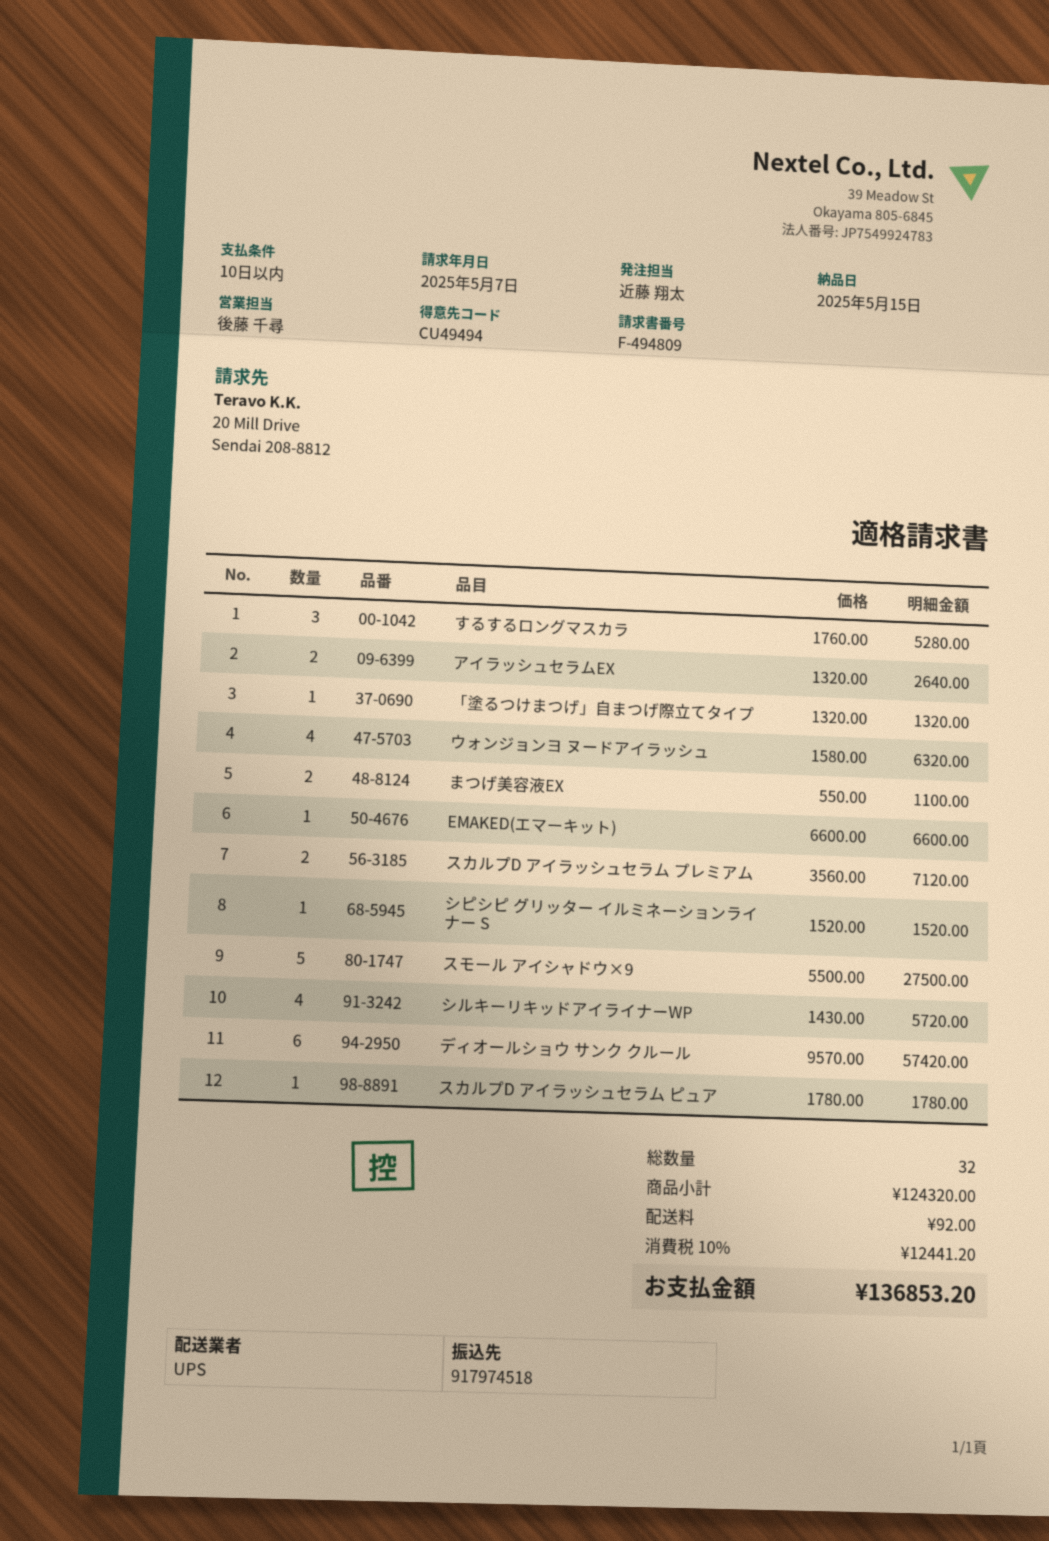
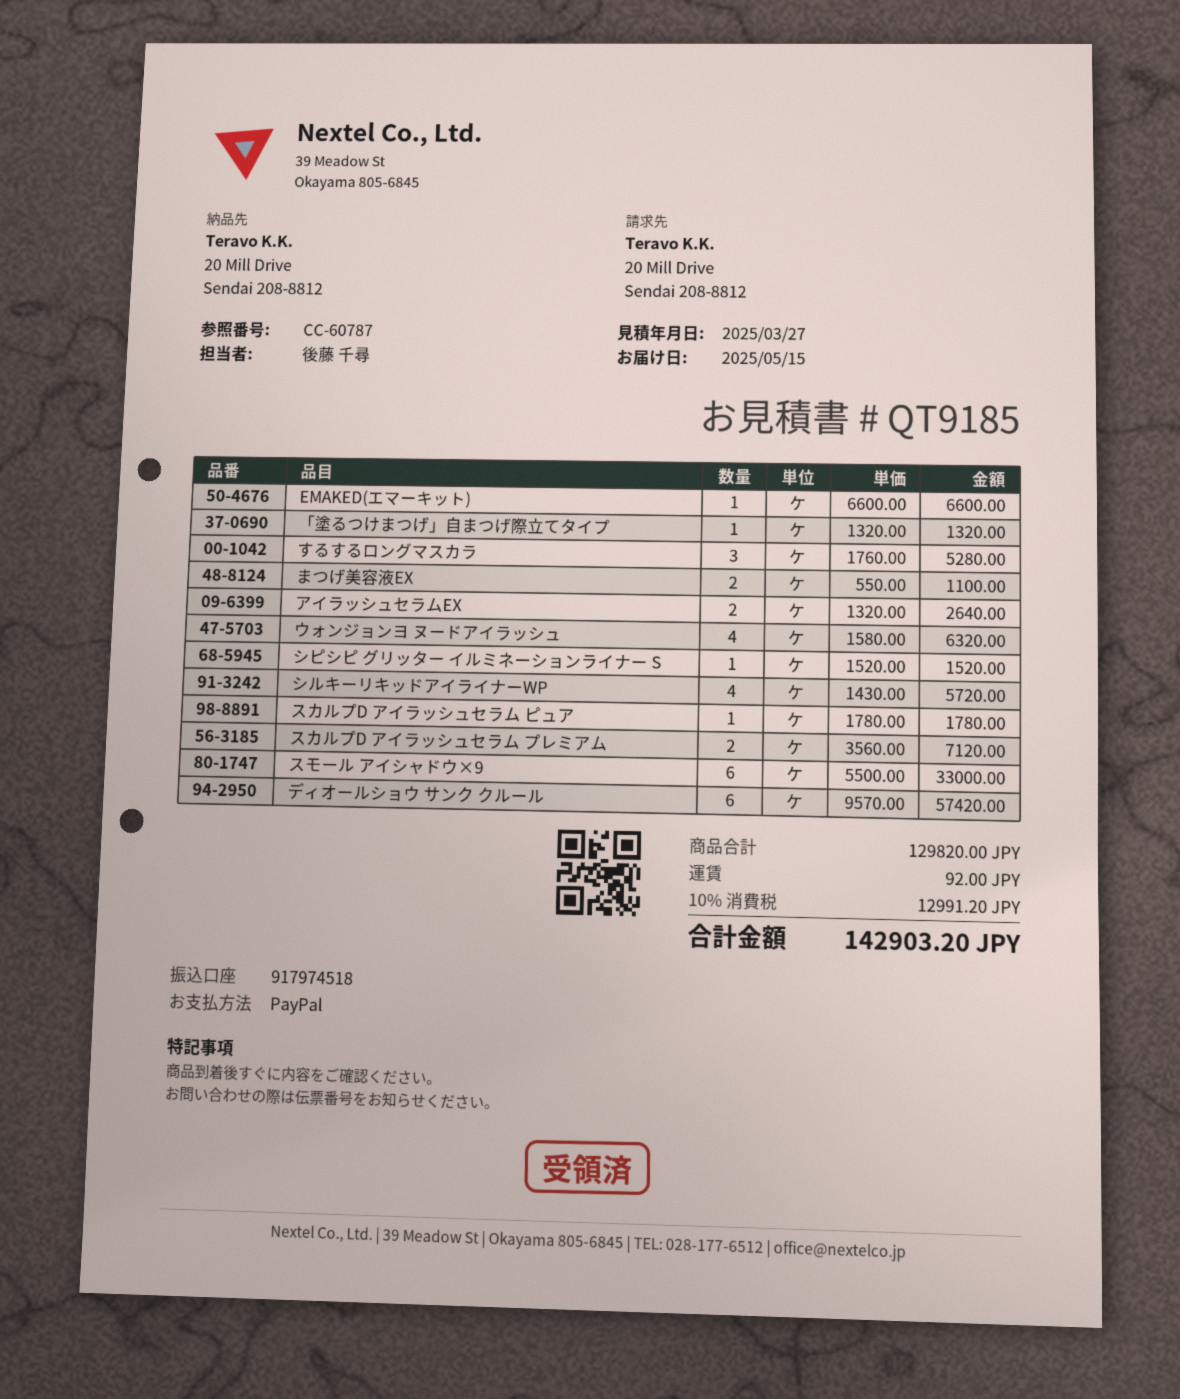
スモール アイシャドウ×9: 5 x 5500.00 = 27500.00 -> 6 x 5500.00 = 33000.00
subtotal: 124320.00 -> 129820.00
tax: 10% = 12441.20 -> 10% = 12991.20
total: 136853.20 -> 142903.20

